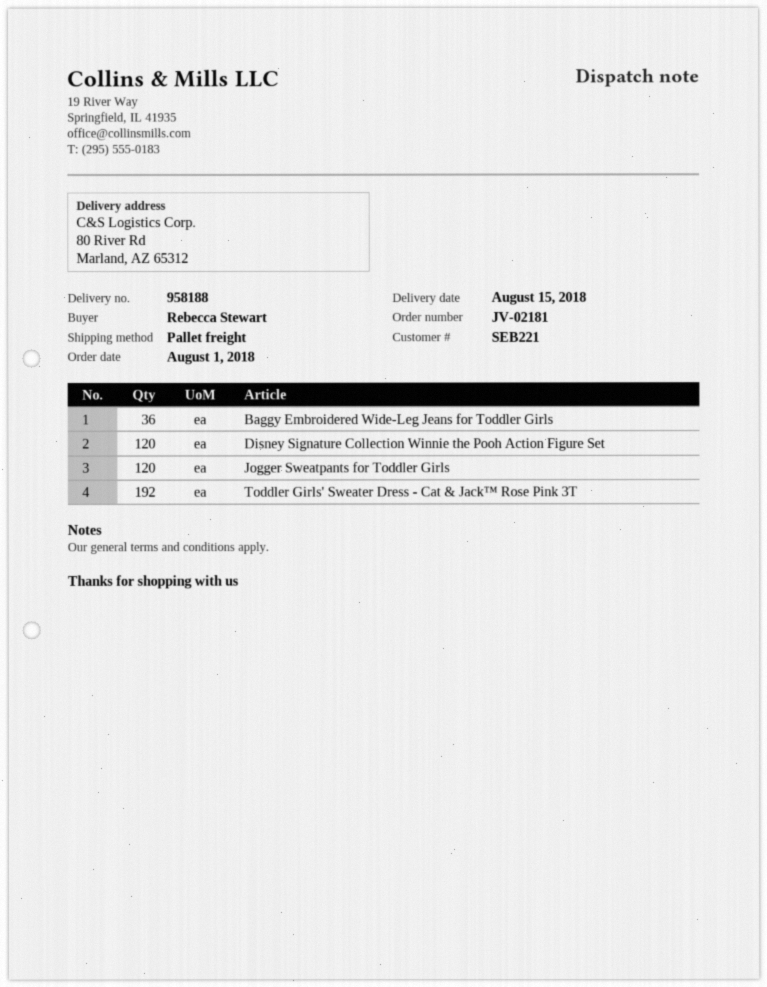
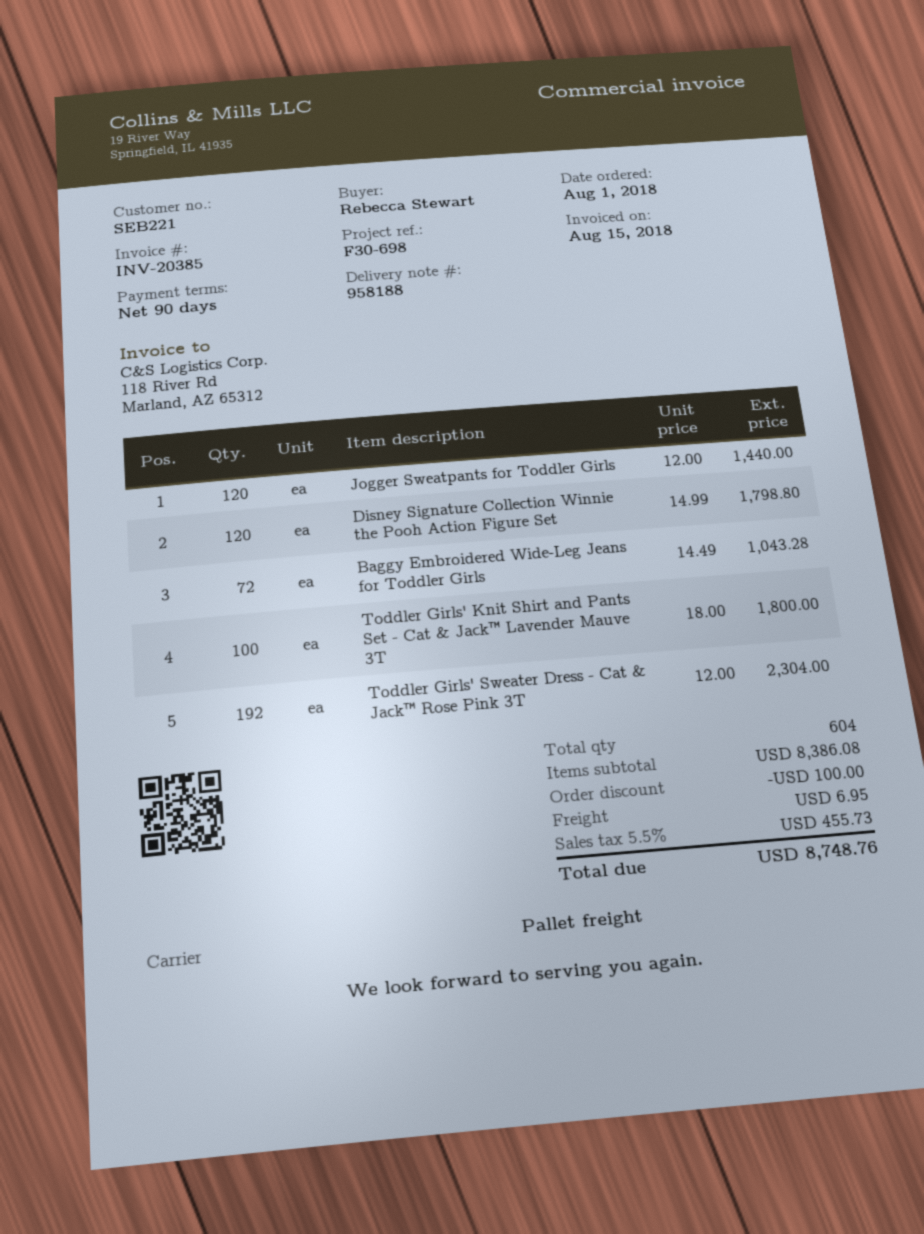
Baggy Embroidered Wide-Leg Jeans for Toddler Girls: 36 -> 72
Toddler Girls' Knit Shirt and Pants Set - Cat & Jack™ Lavender Mauve 3T: none -> 100

